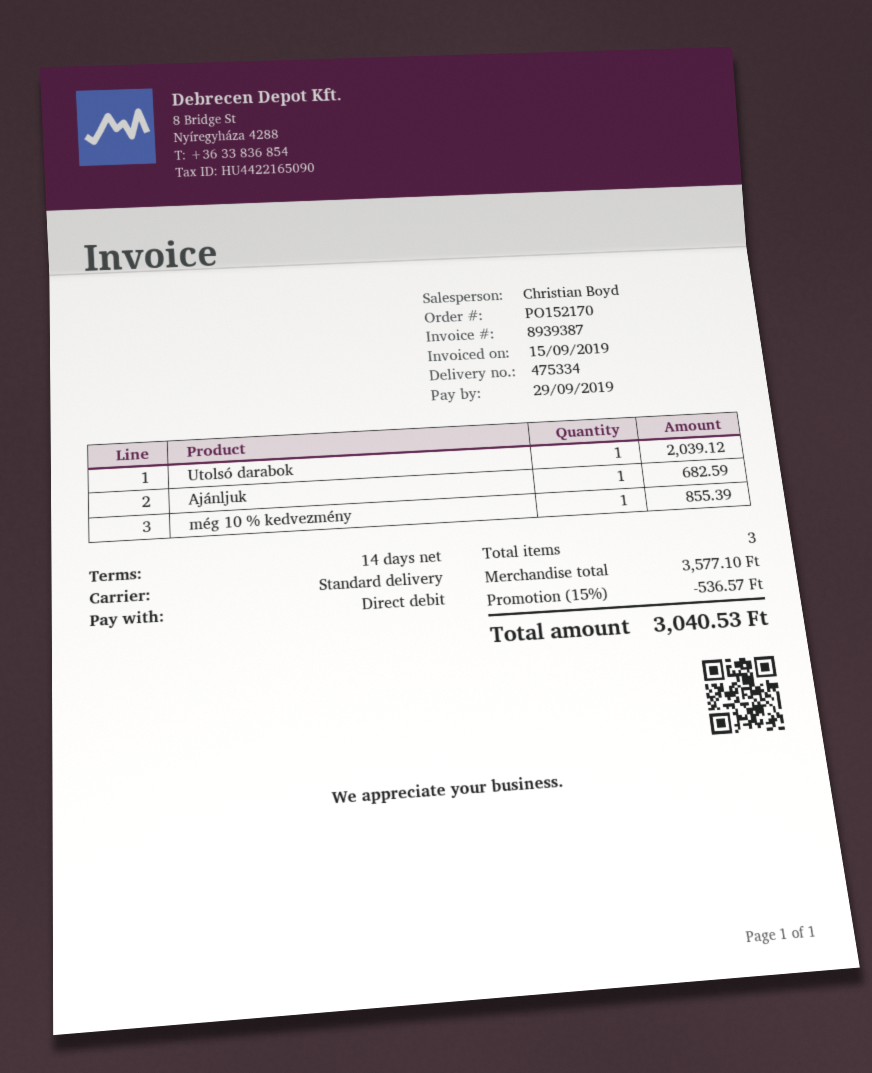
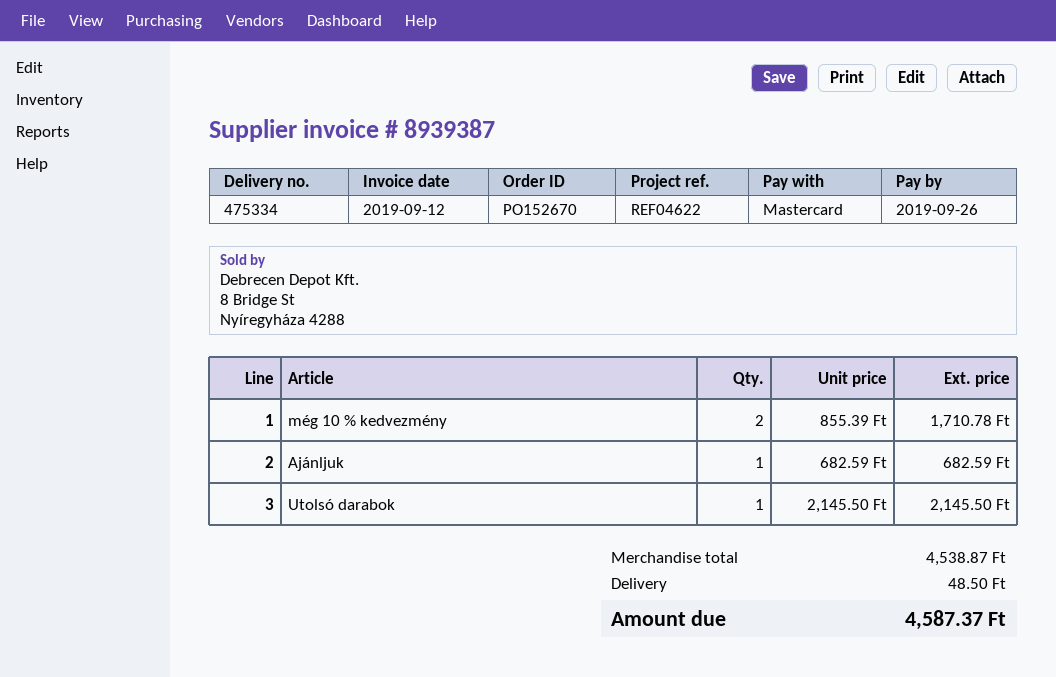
order number: PO152170 -> PO152670
invoice date: 2019-09-15 -> 2019-09-12
due date: 2019-09-29 -> 2019-09-26
payment method: direct debit -> Mastercard
Utolsó darabok: 1 for 2039.12 -> 1 for 2145.50
még 10 % kedvezmény: 1 for 855.39 -> 2 for 1710.78
subtotal: 3577.10 -> 4538.87
discount: 15% = 536.57 -> none
shipping: none -> 48.50
total: 3040.53 -> 4587.37

